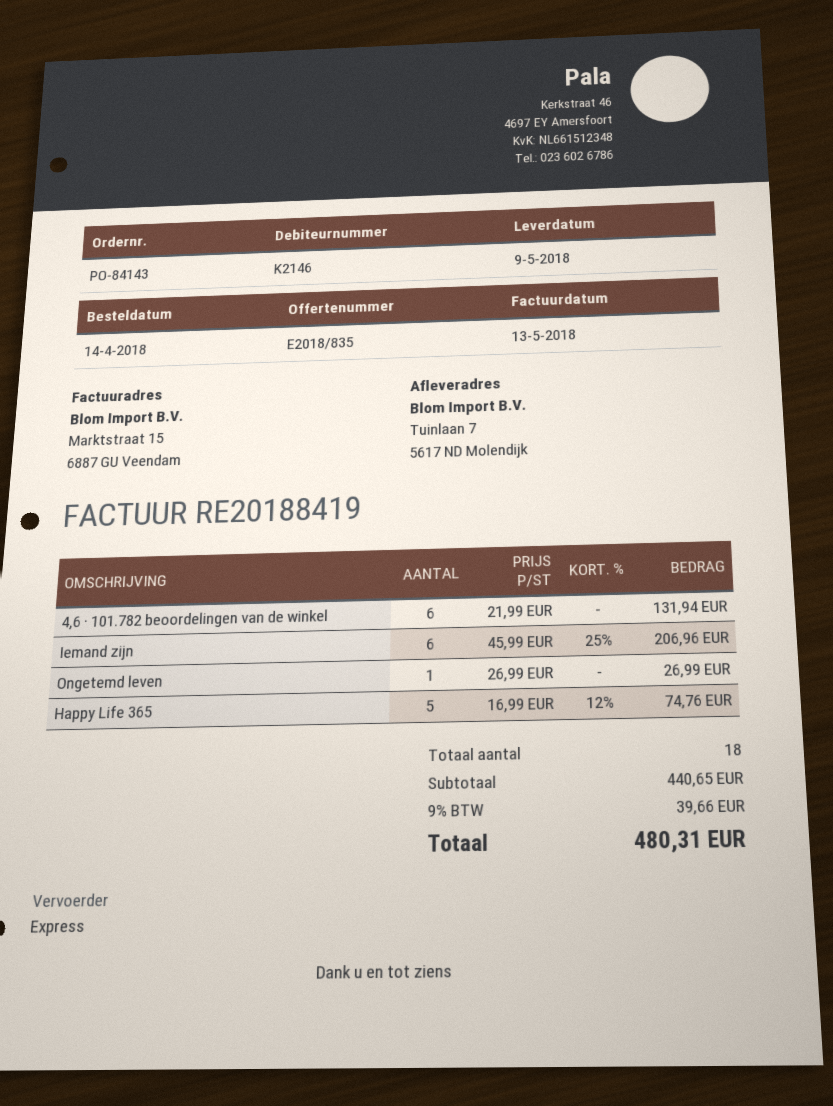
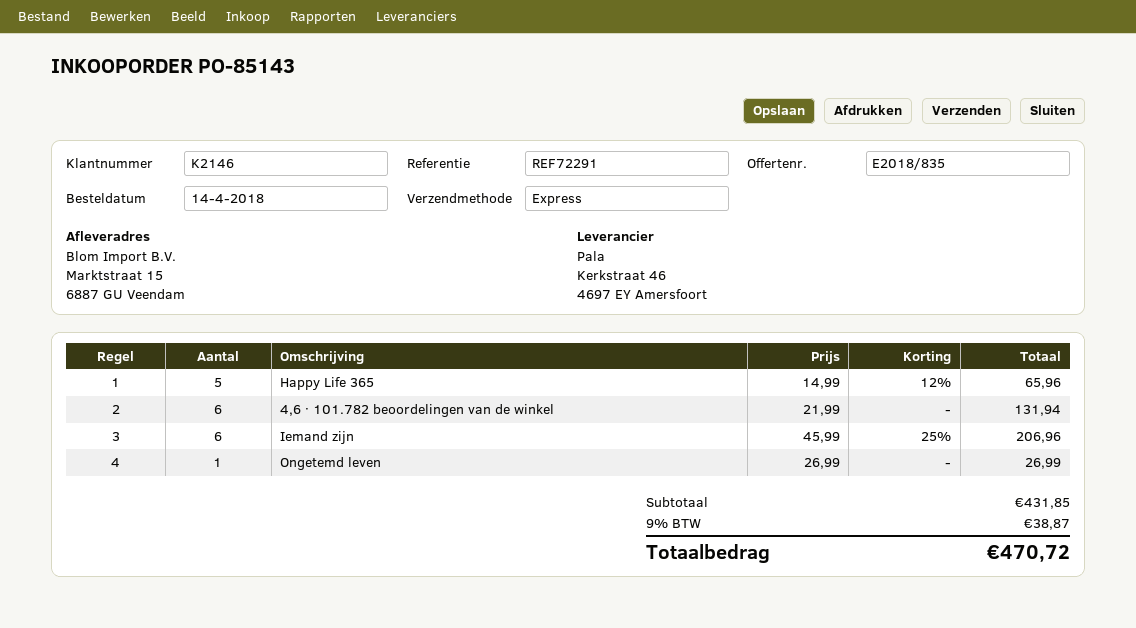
order number: PO-84143 -> PO-85143
ship to: Tuinlaan 7, 5617 ND Molendijk -> Marktstraat 15, 6887 GU Veendam
Happy Life 365: 5 x 16.99 - 12% = 74.76 -> 5 x 14.99 - 12% = 65.96
subtotal: 440.65 -> 431.85
tax: 9% = 39.66 -> 9% = 38.87
total: 480.31 -> 470.72

